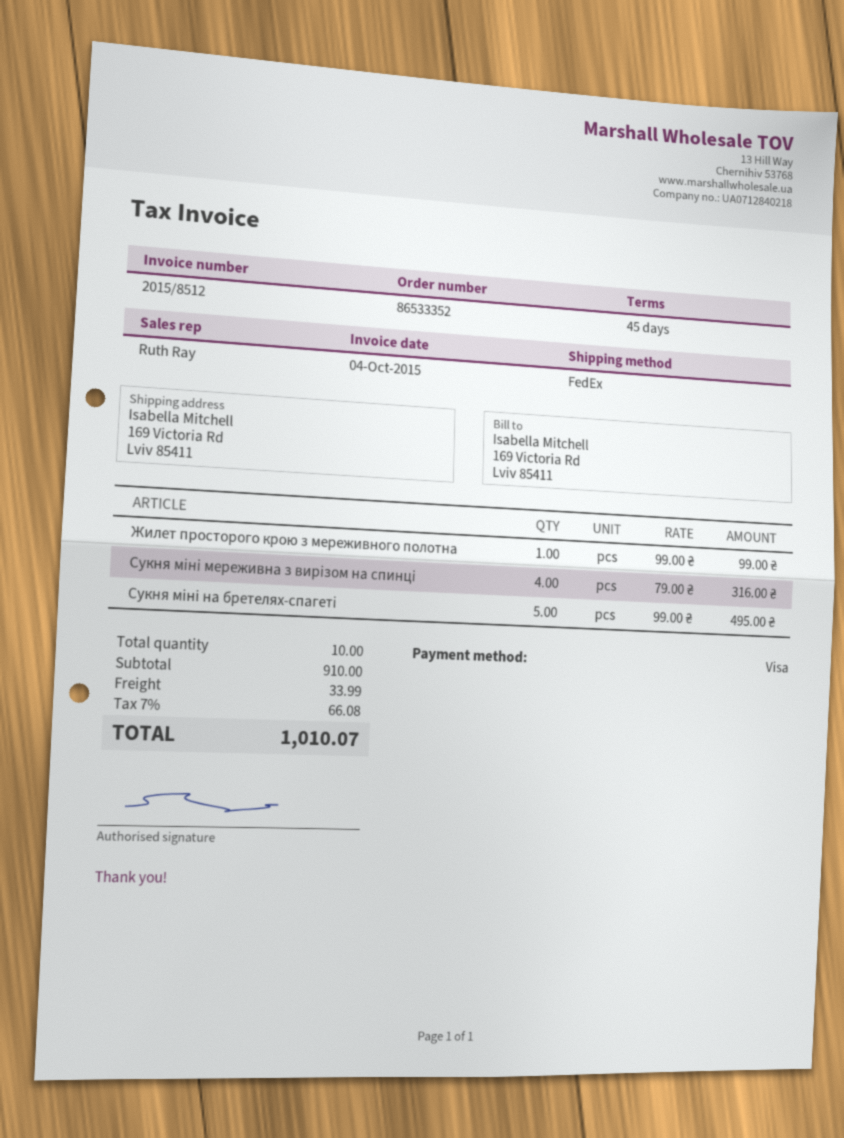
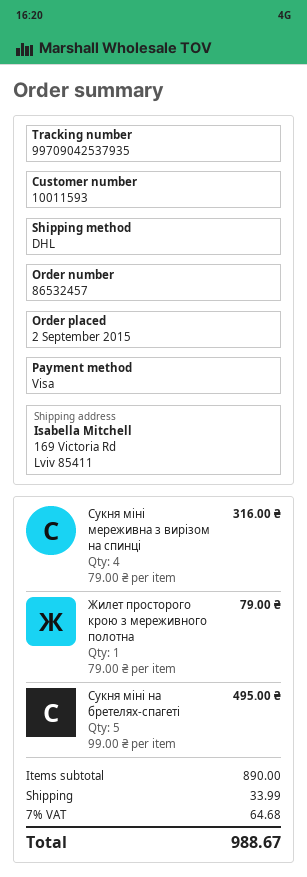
order number: 86533352 -> 86532457
shipping method: FedEx -> DHL
Жилет просторого крою з мереживного полотна: 1 x 99.00 = 99.00 -> 1 x 79.00 = 79.00
subtotal: 910.00 -> 890.00
tax: 7% = 66.08 -> 7% = 64.68
total: 1010.07 -> 988.67

